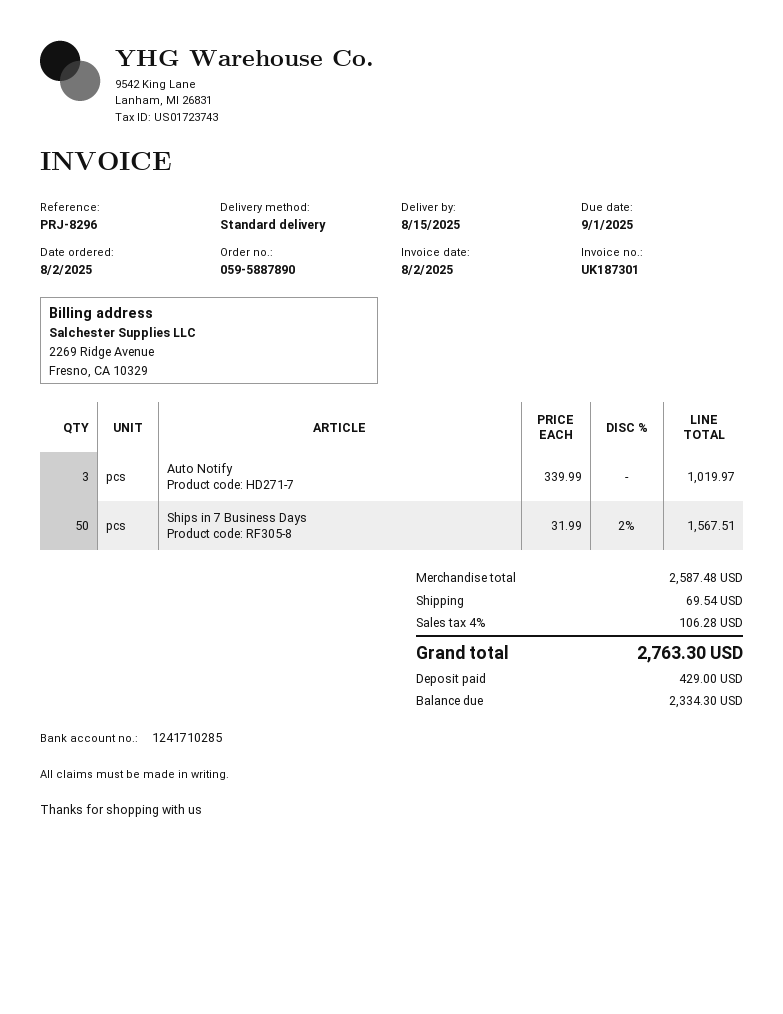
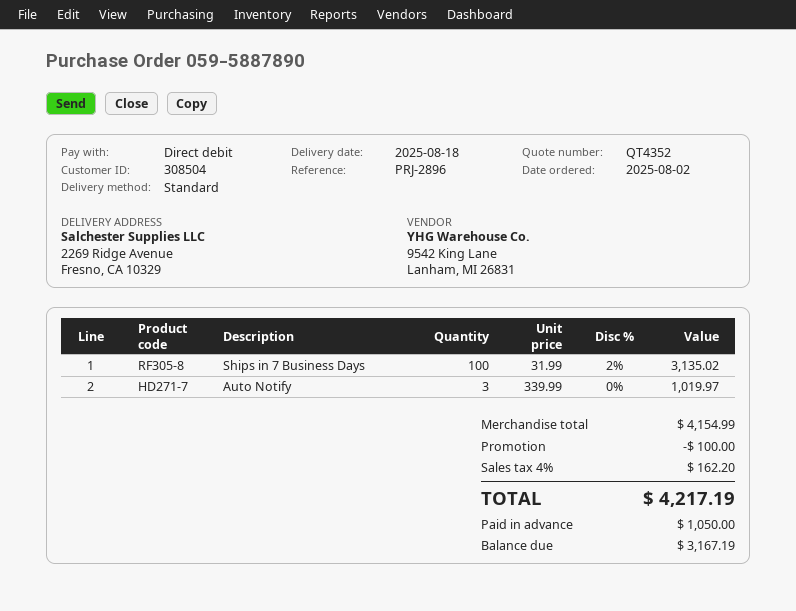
delivery date: 2025-08-15 -> 2025-08-18
reference: PRJ-8296 -> PRJ-2896
Ships in 7 Business Days: 50 x 31.99 - 2% = 1567.51 -> 100 x 31.99 - 2% = 3135.02
subtotal: 2587.48 -> 4154.99
discount: none -> 100.00
shipping: 69.54 -> none
tax: 4% = 106.28 -> 4% = 162.20
total: 2763.30 -> 4217.19
deposit: 429.00 -> 1050.00
balance: 2334.30 -> 3167.19

